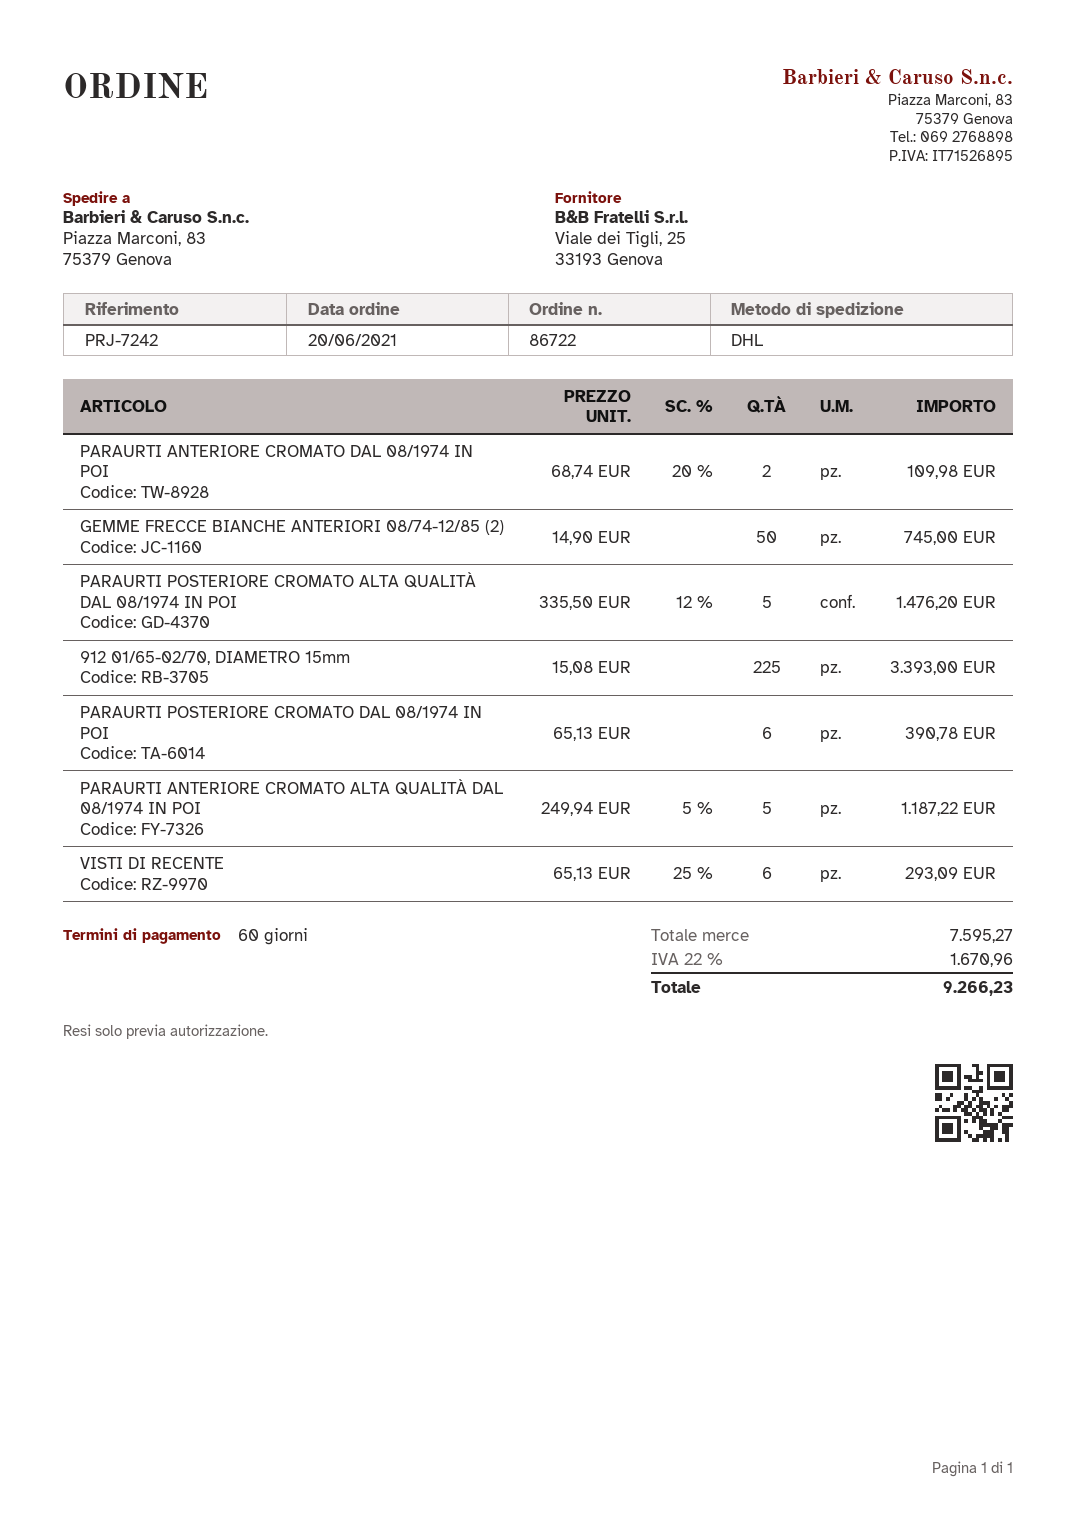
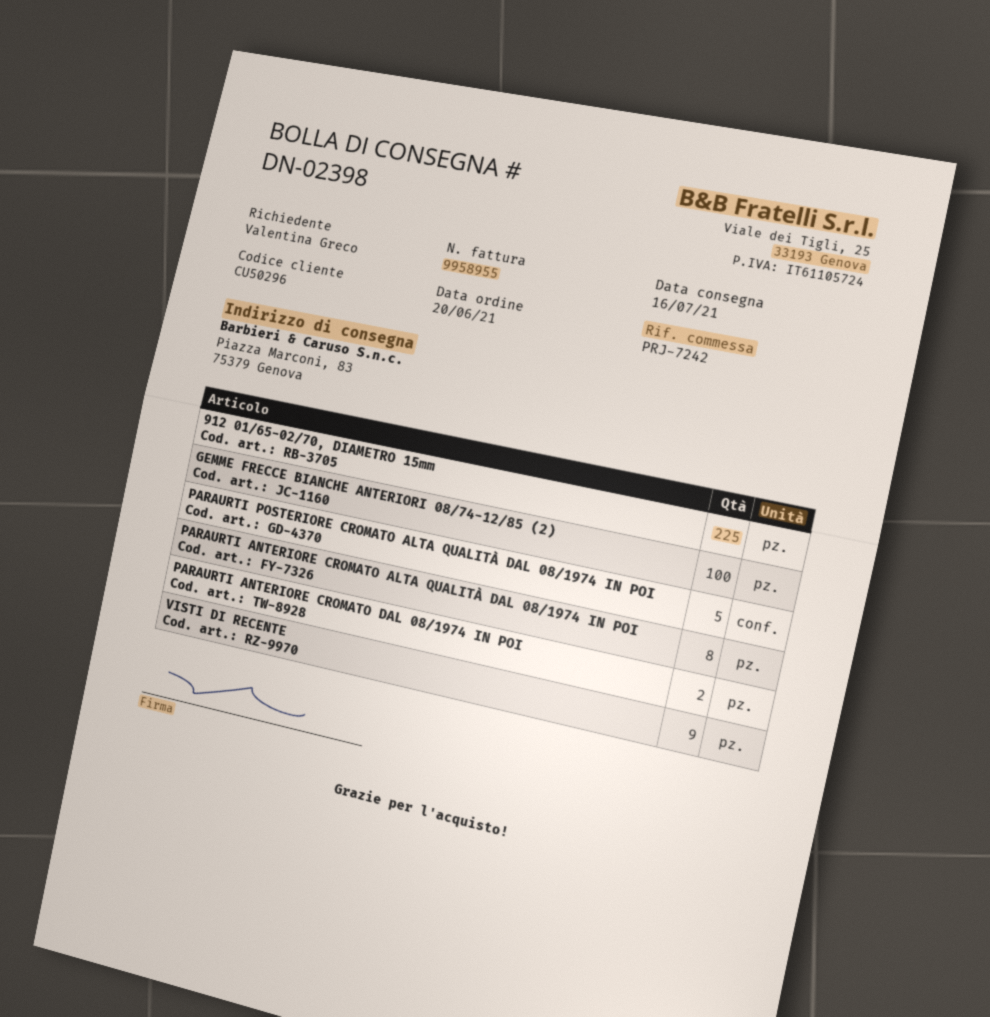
GEMME FRECCE BIANCHE ANTERIORI 08/74-12/85 (2): 50 -> 100
PARAURTI POSTERIORE CROMATO DAL 08/1974 IN POI: 6 -> none
PARAURTI ANTERIORE CROMATO ALTA QUALITÀ DAL 08/1974 IN POI: 5 -> 8
VISTI DI RECENTE: 6 -> 9

